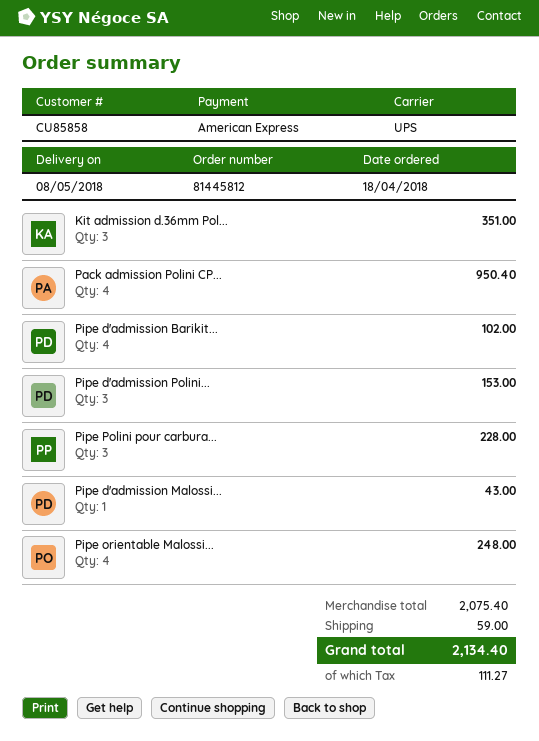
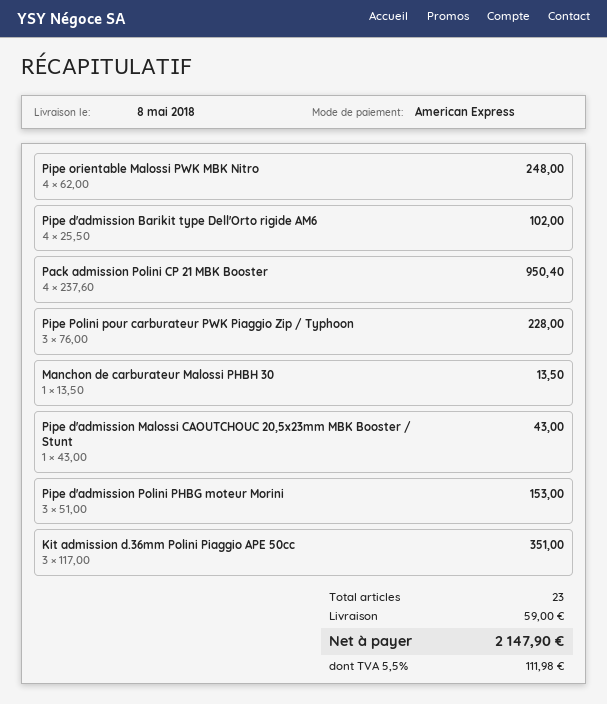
Manchon de carburateur Malossi PHBH 30: none -> 1 for 13.50
tax: 111.27 -> 111.98
total: 2134.40 -> 2147.90

